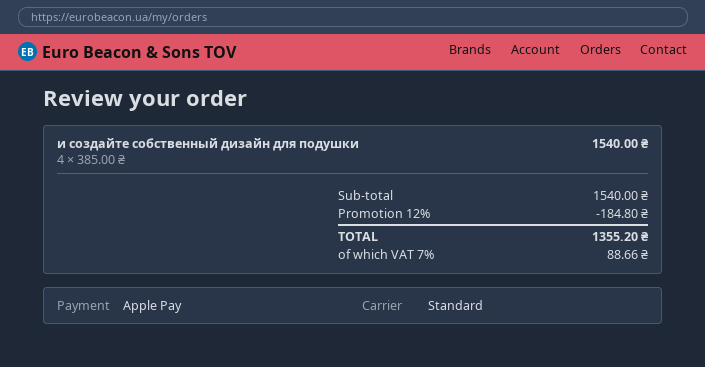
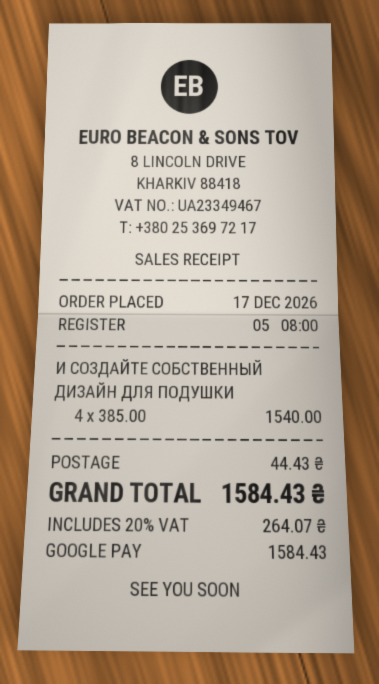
payment method: Apple Pay -> Google Pay
discount: 12% = 184.80 -> none
shipping: none -> 44.43
tax: 7% = 88.66 -> 20% = 264.07
total: 1355.20 -> 1584.43

